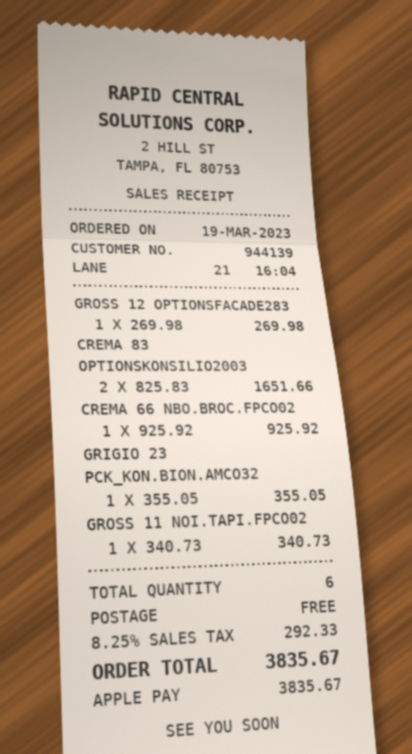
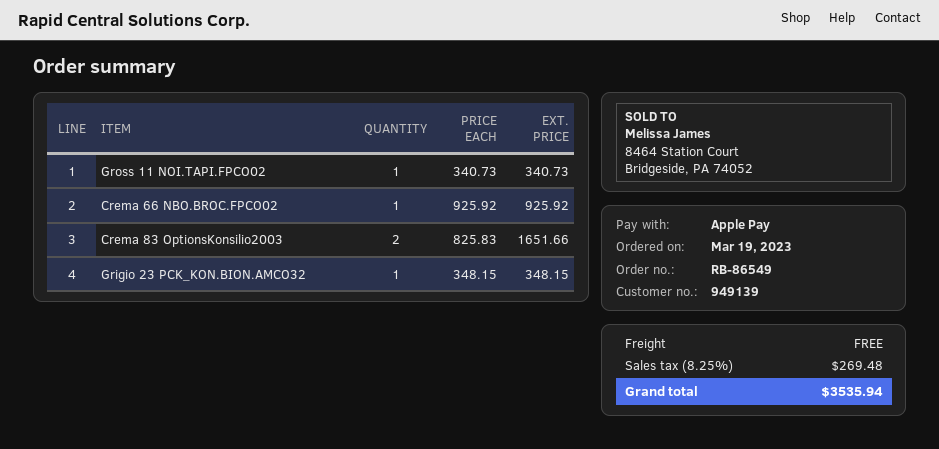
customer number: 944139 -> 949139
GROSS 12 OPTIONSFACADE283: 1 x 269.98 = 269.98 -> none
GRIGIO 23 PCK_KON.BION.AMCO32: 1 x 355.05 = 355.05 -> 1 x 348.15 = 348.15
tax: 8.25% = 292.33 -> 8.25% = 269.48
total: 3835.67 -> 3535.94

